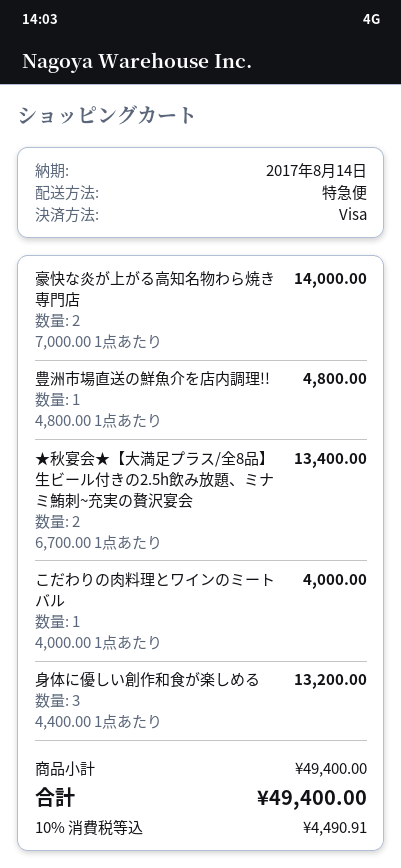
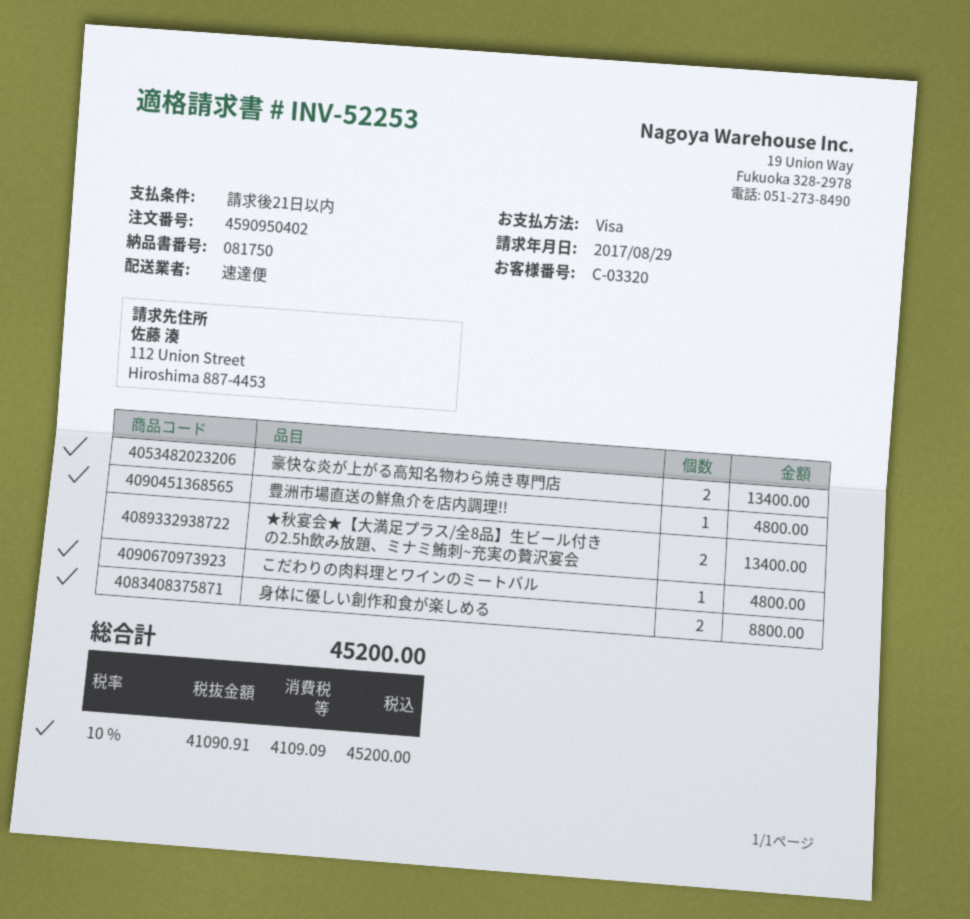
豪快な炎が上がる高知名物わら焼き専門店: 2 for 14000.00 -> 2 for 13400.00
こだわりの肉料理とワインのミートバル: 1 for 4000.00 -> 1 for 4800.00
身体に優しい創作和食が楽しめる: 3 for 13200.00 -> 2 for 8800.00
tax: 10% = 4490.91 -> 10% = 4109.09
total: 49400.00 -> 45200.00

